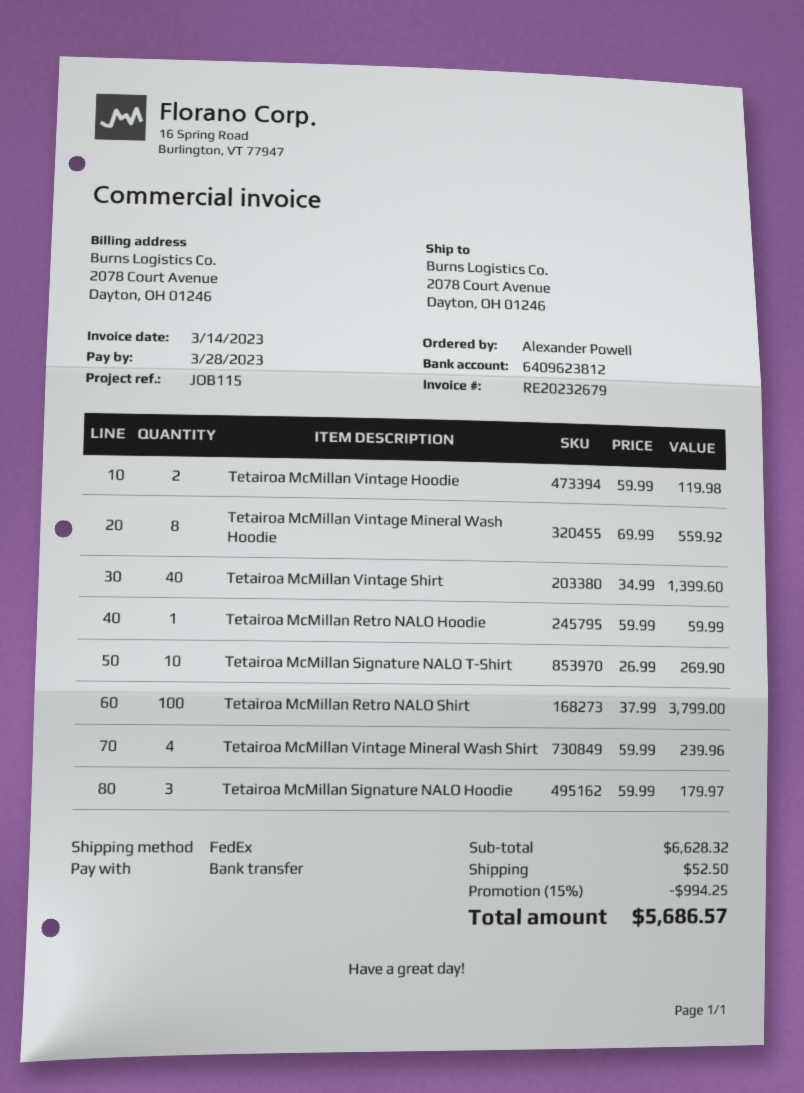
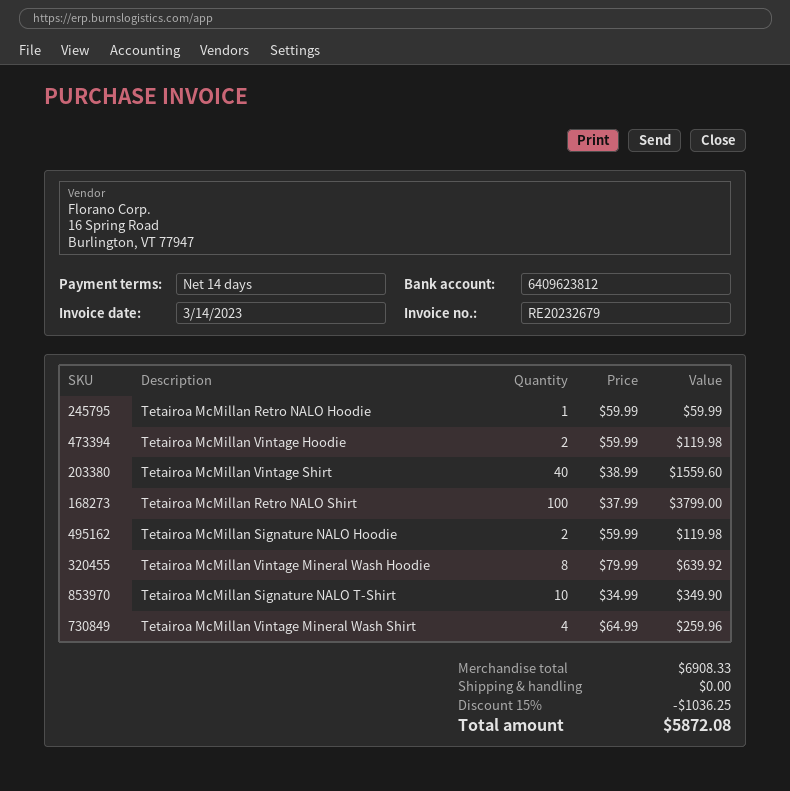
Tetairoa McMillan Vintage Mineral Wash Hoodie: 8 x 69.99 = 559.92 -> 8 x 79.99 = 639.92
Tetairoa McMillan Vintage Shirt: 40 x 34.99 = 1399.60 -> 40 x 38.99 = 1559.60
Tetairoa McMillan Signature NALO T-Shirt: 10 x 26.99 = 269.90 -> 10 x 34.99 = 349.90
Tetairoa McMillan Vintage Mineral Wash Shirt: 4 x 59.99 = 239.96 -> 4 x 64.99 = 259.96
Tetairoa McMillan Signature NALO Hoodie: 3 x 59.99 = 179.97 -> 2 x 59.99 = 119.98
subtotal: 6628.32 -> 6908.33
discount: 15% = 994.25 -> 15% = 1036.25
shipping: 52.50 -> 0.00
total: 5686.57 -> 5872.08

